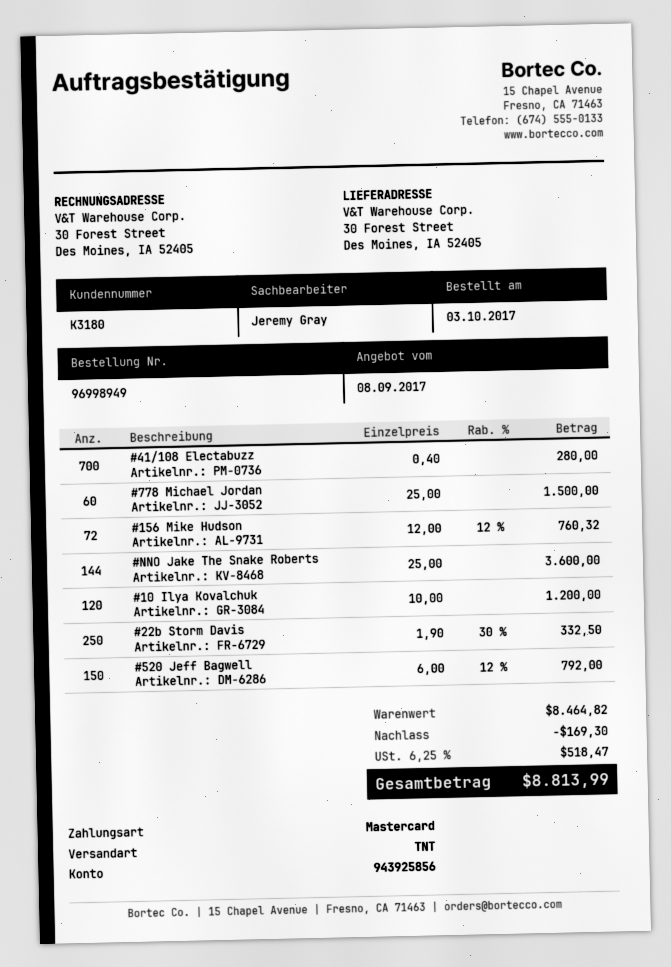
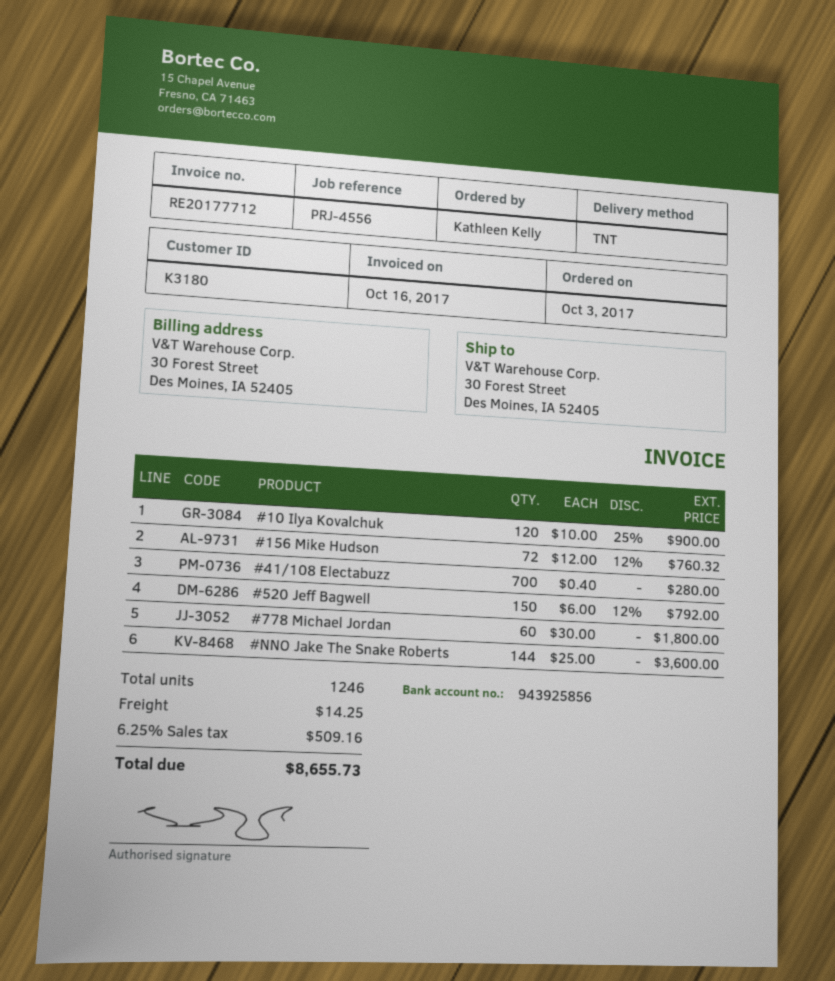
#778 Michael Jordan: 60 x 25.00 = 1500.00 -> 60 x 30.00 = 1800.00
#10 Ilya Kovalchuk: 120 x 10.00 = 1200.00 -> 120 x 10.00 - 25% = 900.00
#22b Storm Davis: 250 x 1.90 - 30% = 332.50 -> none
discount: 169.30 -> none
shipping: none -> 14.25
tax: 6.25% = 518.47 -> 6.25% = 509.16
total: 8813.99 -> 8655.73

